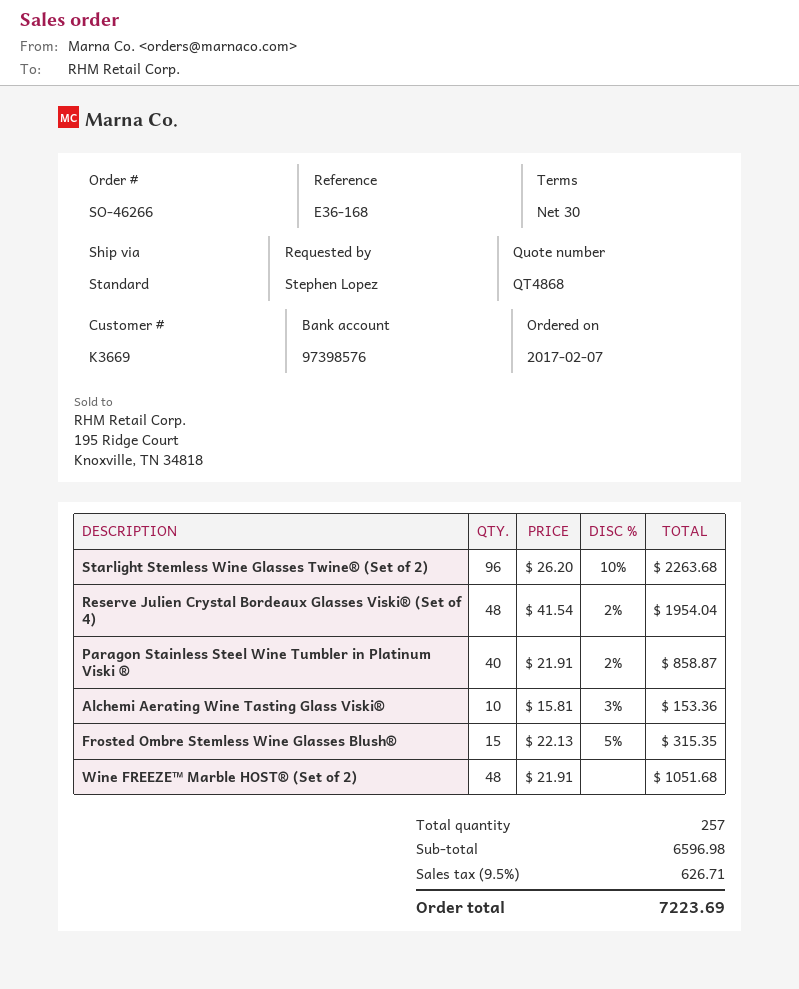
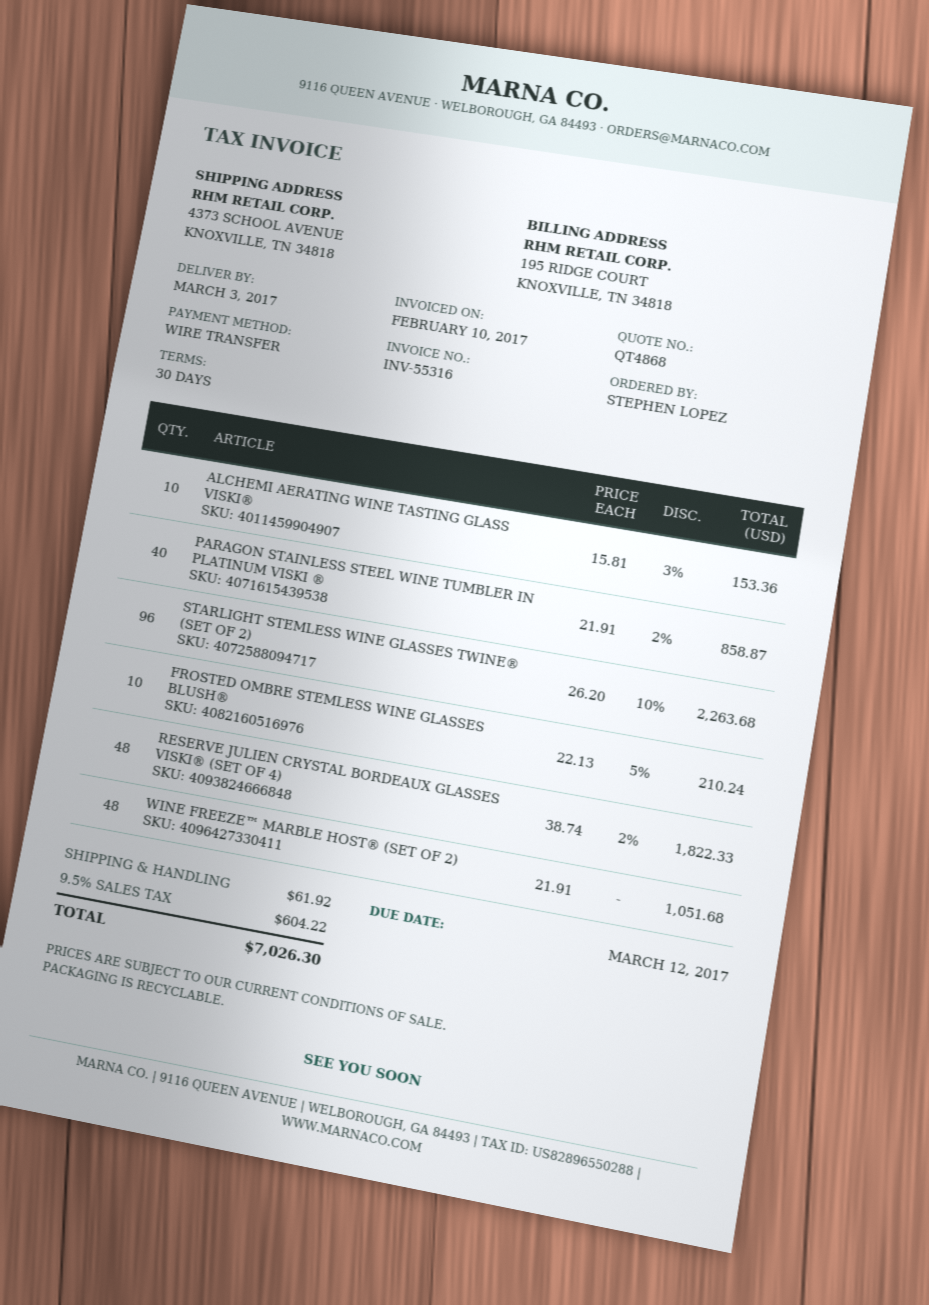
Reserve Julien Crystal Bordeaux Glasses Viski® (Set of 4): 48 x 41.54 - 2% = 1954.04 -> 48 x 38.74 - 2% = 1822.33
Frosted Ombre Stemless Wine Glasses Blush®: 15 x 22.13 - 5% = 315.35 -> 10 x 22.13 - 5% = 210.24
shipping: none -> 61.92
tax: 9.5% = 626.71 -> 9.5% = 604.22
total: 7223.69 -> 7026.30

